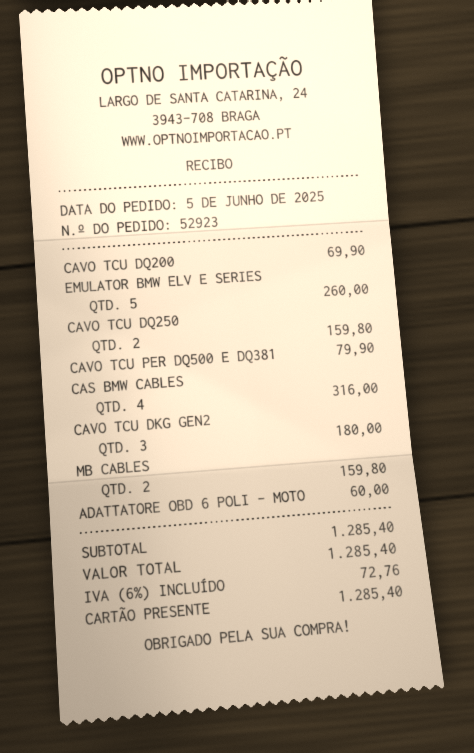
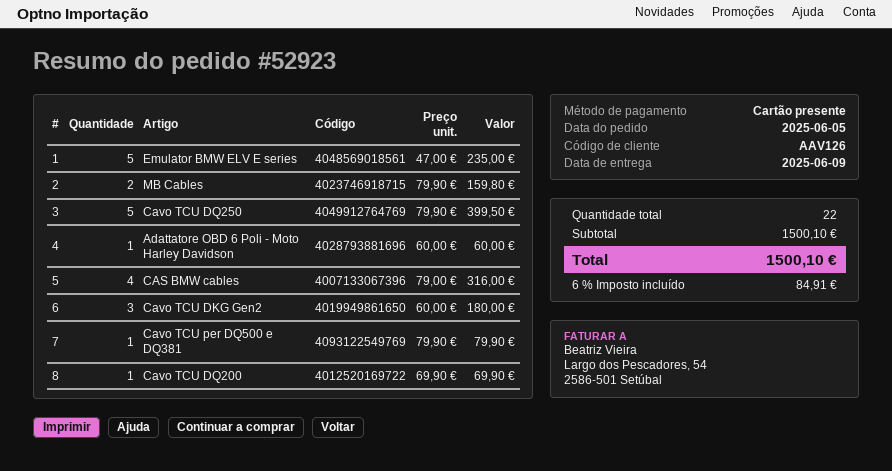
EMULATOR BMW ELV E SERIES: 5 for 260.00 -> 5 for 235.00
CAVO TCU DQ250: 2 for 159.80 -> 5 for 399.50
subtotal: 1285.40 -> 1500.10
tax: 6% = 72.76 -> 6% = 84.91
total: 1285.40 -> 1500.10

